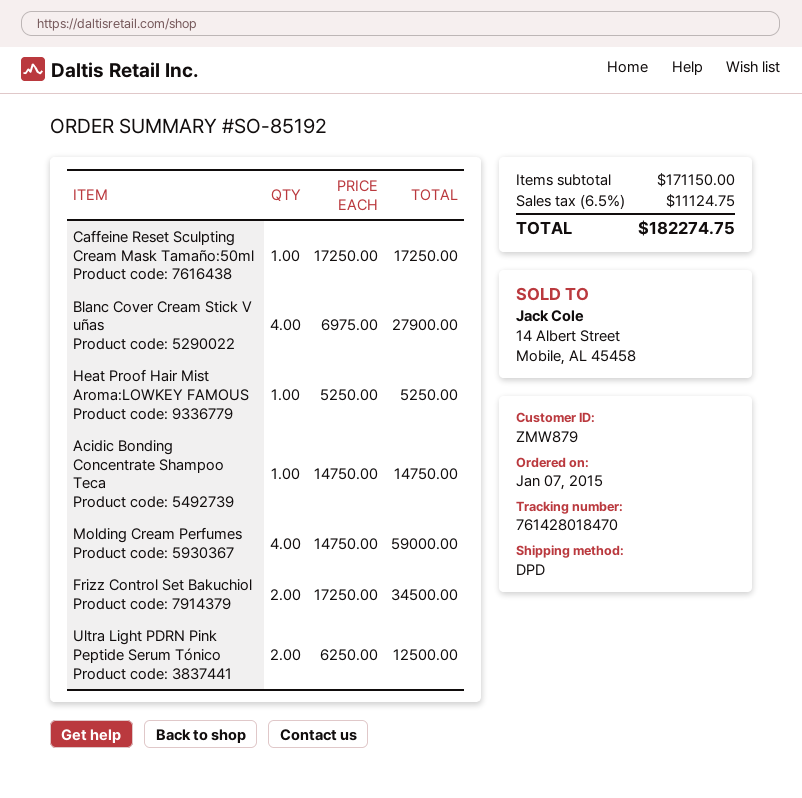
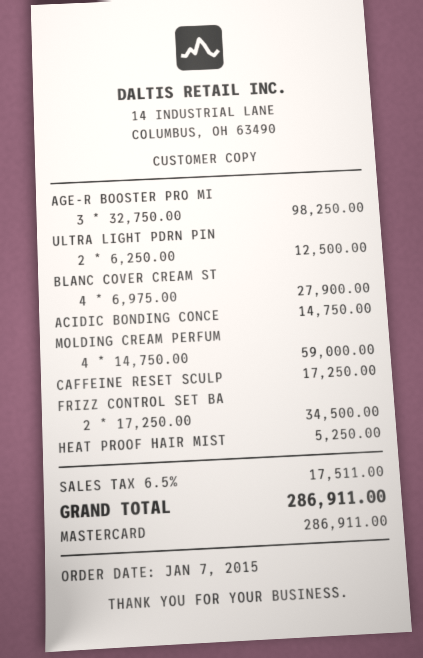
AGE-R BOOSTER PRO MI: none -> 3 x 32750.00 = 98250.00
tax: 6.5% = 11124.75 -> 6.5% = 17511.00
total: 182274.75 -> 286911.00

